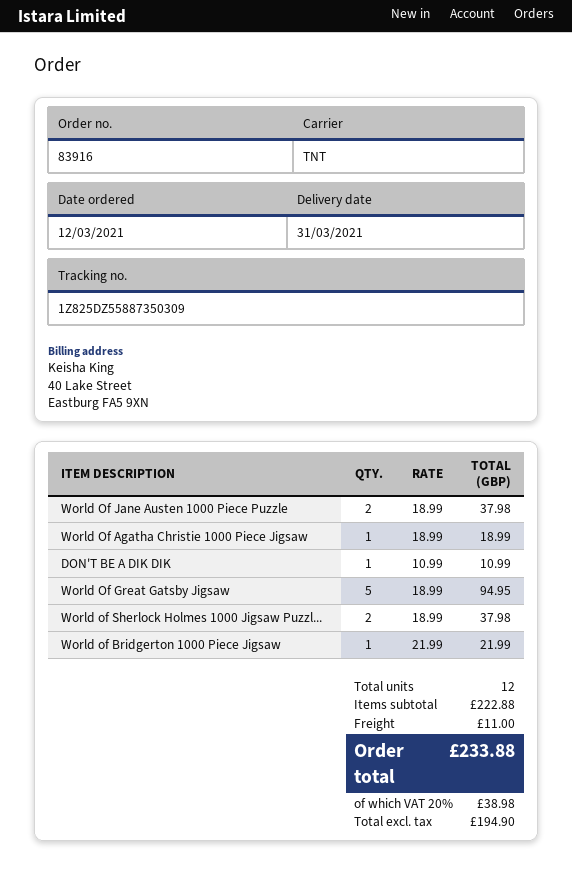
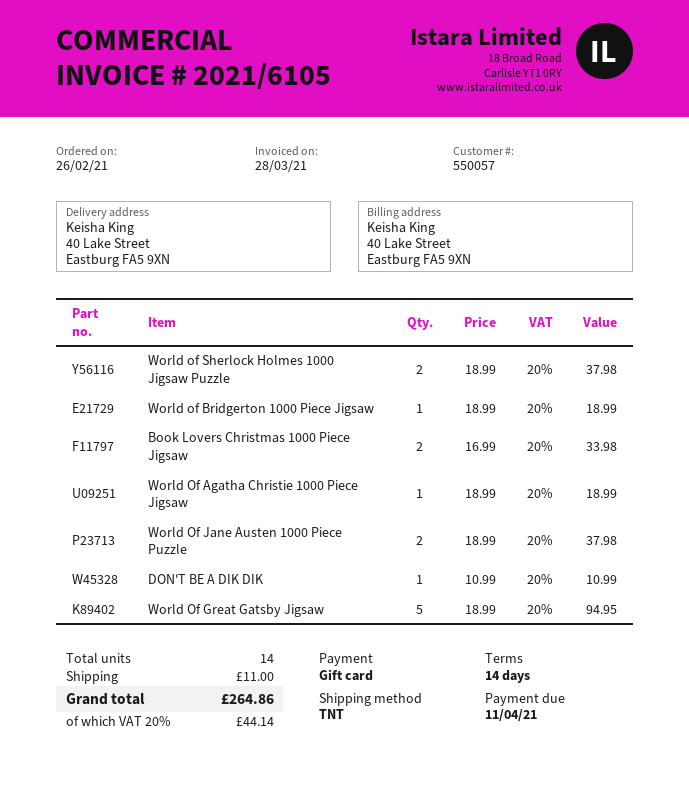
order date: 2021-03-12 -> 2021-02-26
World of Bridgerton 1000 Piece Jigsaw: 1 x 21.99 = 21.99 -> 1 x 18.99 = 18.99
Book Lovers Christmas 1000 Piece Jigsaw: none -> 2 x 16.99 = 33.98
total quantity: 12 -> 14
tax: 20% = 38.98 -> 20% = 44.14
total: 233.88 -> 264.86

